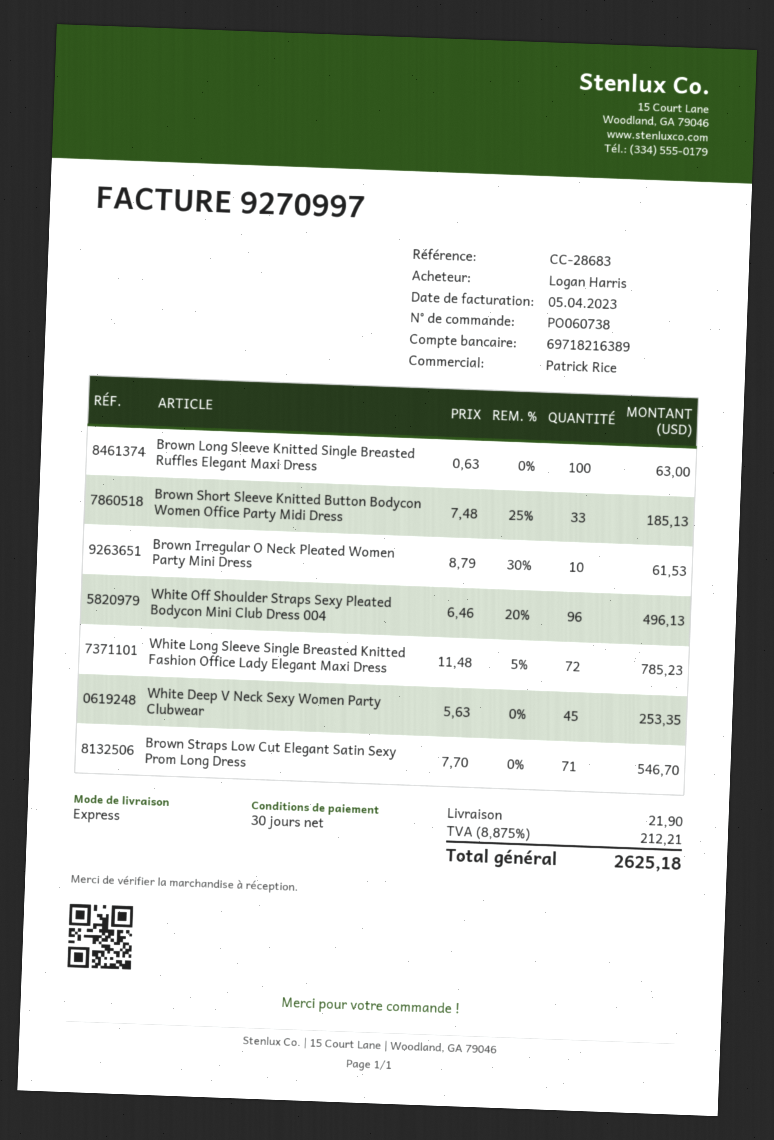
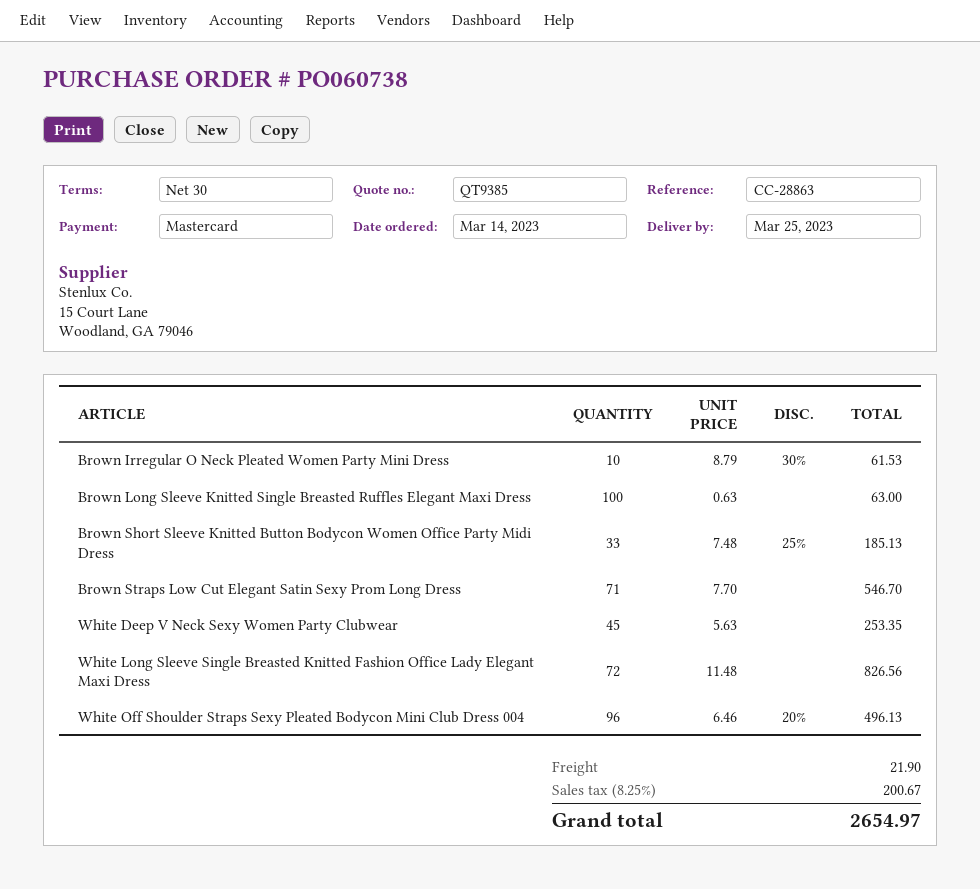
reference: CC-28683 -> CC-28863
White Long Sleeve Single Breasted Knitted Fashion Office Lady Elegant Maxi Dress: 72 x 11.48 - 5% = 785.23 -> 72 x 11.48 = 826.56
tax: 8.875% = 212.21 -> 8.25% = 200.67
total: 2625.18 -> 2654.97

